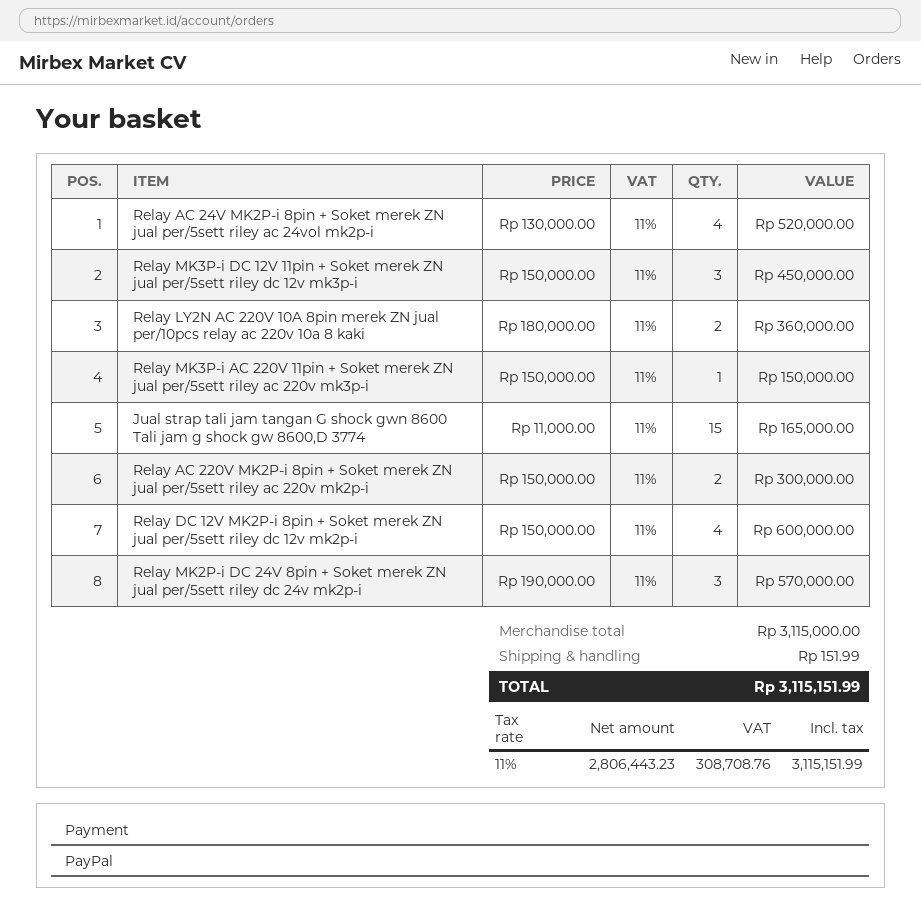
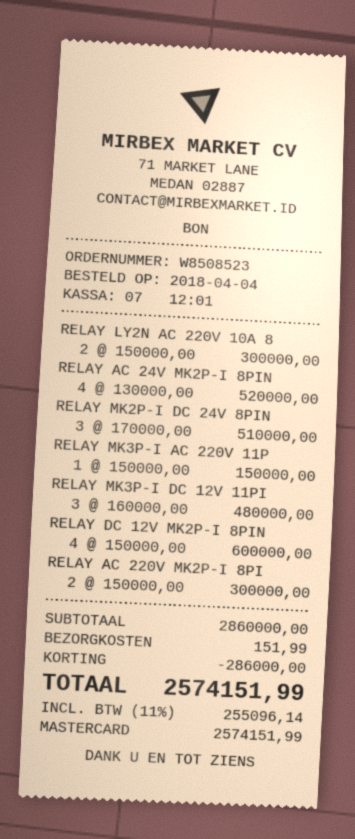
payment method: PayPal -> Mastercard
Relay MK3P-i DC 12V 11pin + Soket merek ZN jual per/5sett riley dc 12v mk3p-i: 3 x 150000.00 = 450000.00 -> 3 x 160000.00 = 480000.00
Relay LY2N AC 220V 10A 8pin merek ZN jual per/10pcs relay ac 220v 10a 8 kaki: 2 x 180000.00 = 360000.00 -> 2 x 150000.00 = 300000.00
Jual strap tali jam tangan G shock gwn 8600 Tali jam g shock gw 8600,D 3774: 15 x 11000.00 = 165000.00 -> none
Relay MK2P-i DC 24V 8pin + Soket merek ZN jual per/5sett riley dc 24v mk2p-i: 3 x 190000.00 = 570000.00 -> 3 x 170000.00 = 510000.00
subtotal: 3115000.00 -> 2860000.00
discount: none -> 286000.00
tax: 11% = 308708.76 -> 11% = 255096.14
total: 3115151.99 -> 2574151.99

